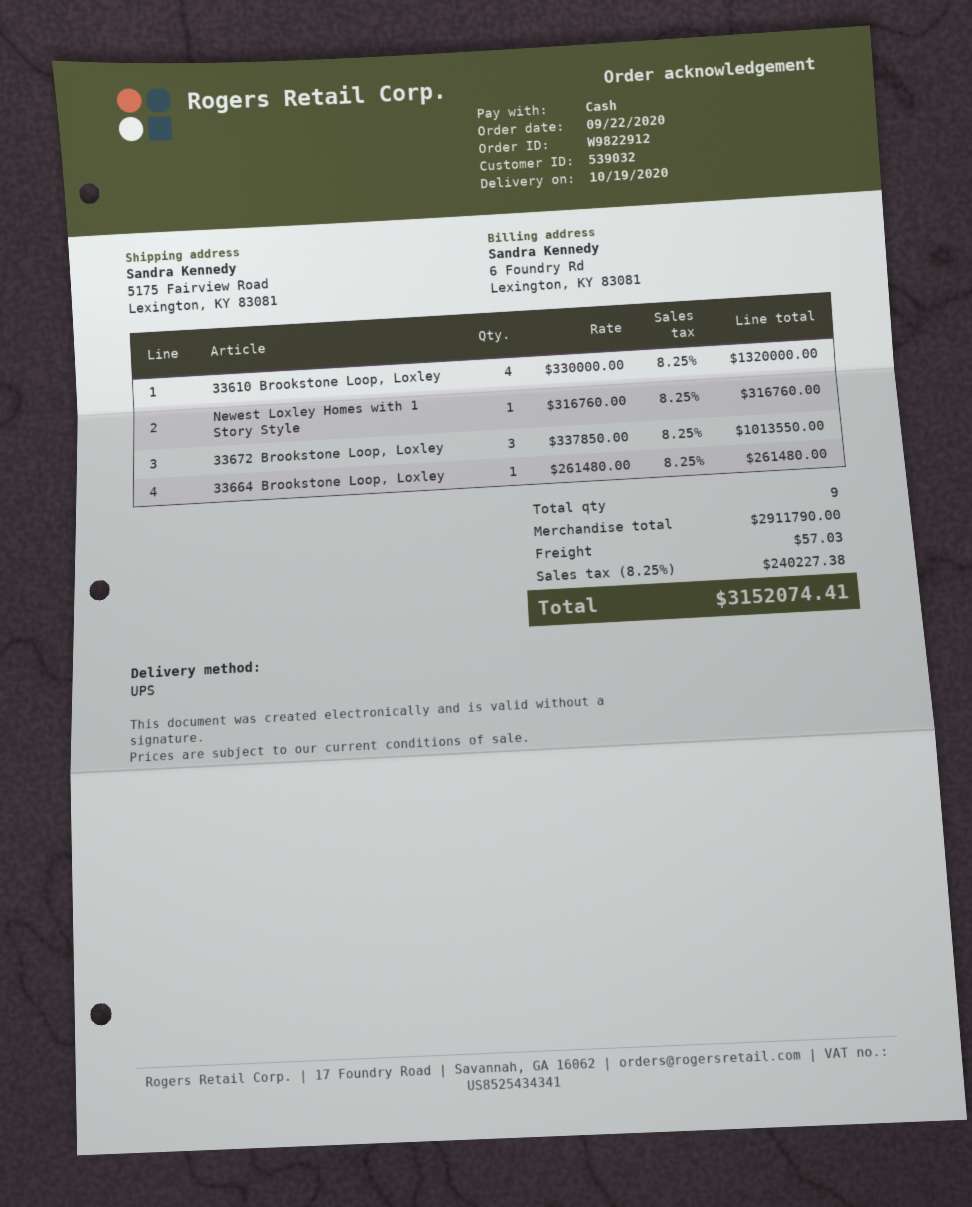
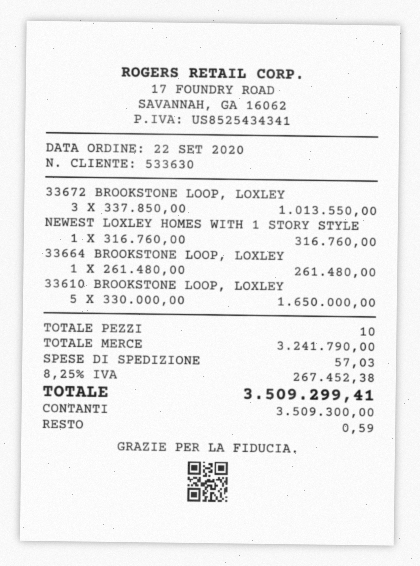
customer number: 539032 -> 533630
33610 Brookstone Loop, Loxley: 4 x 330000.00 = 1320000.00 -> 5 x 330000.00 = 1650000.00
total quantity: 9 -> 10
subtotal: 2911790.00 -> 3241790.00
tax: 8.25% = 240227.38 -> 8.25% = 267452.38
total: 3152074.41 -> 3509299.41

